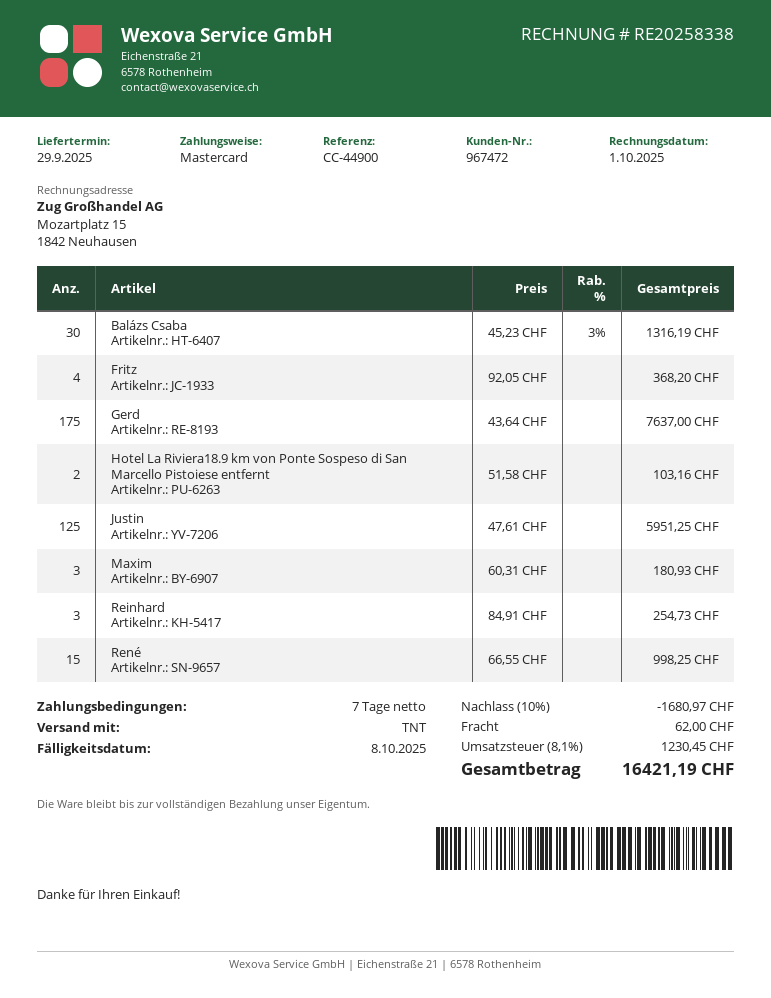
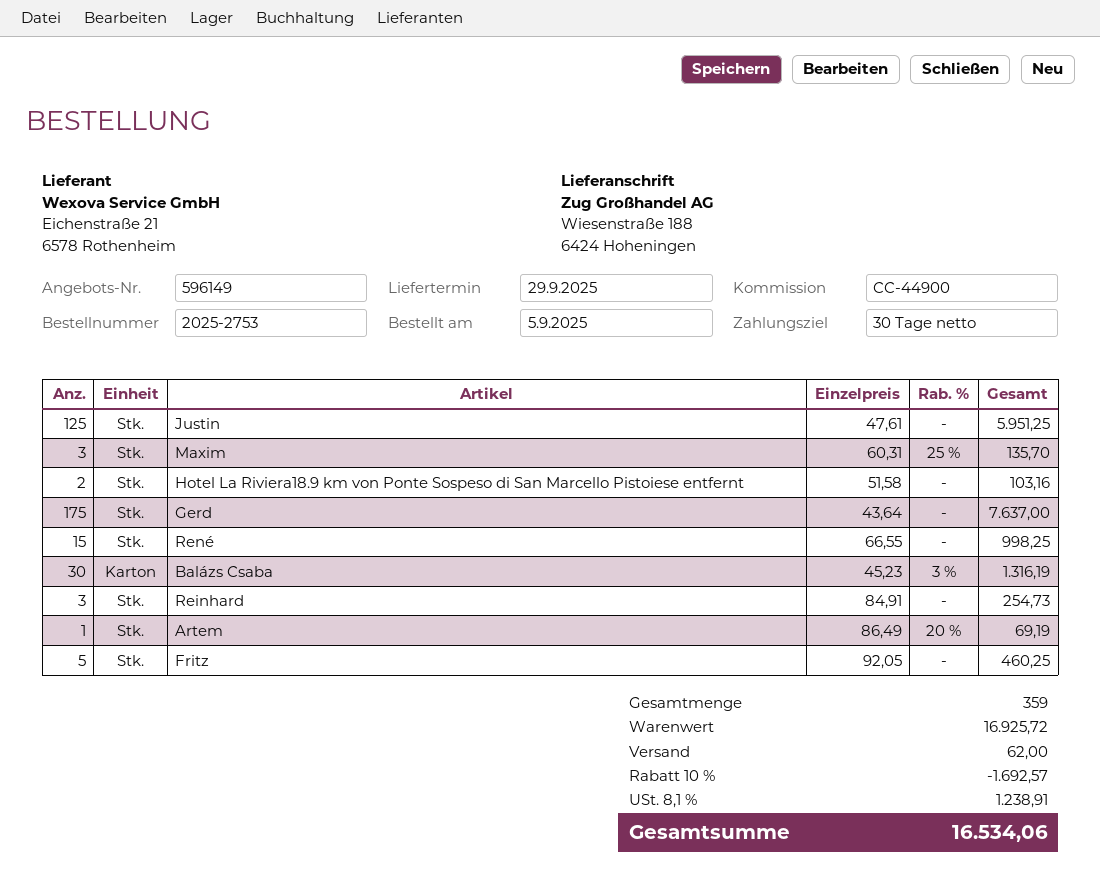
payment terms: 7 days -> 30 days
Fritz: 4 x 92.05 = 368.20 -> 5 x 92.05 = 460.25
Maxim: 3 x 60.31 = 180.93 -> 3 x 60.31 - 25% = 135.70
Artem: none -> 1 x 86.49 - 20% = 69.19
discount: 10% = 1680.97 -> 10% = 1692.57
tax: 8.1% = 1230.45 -> 8.1% = 1238.91
total: 16421.19 -> 16534.06

